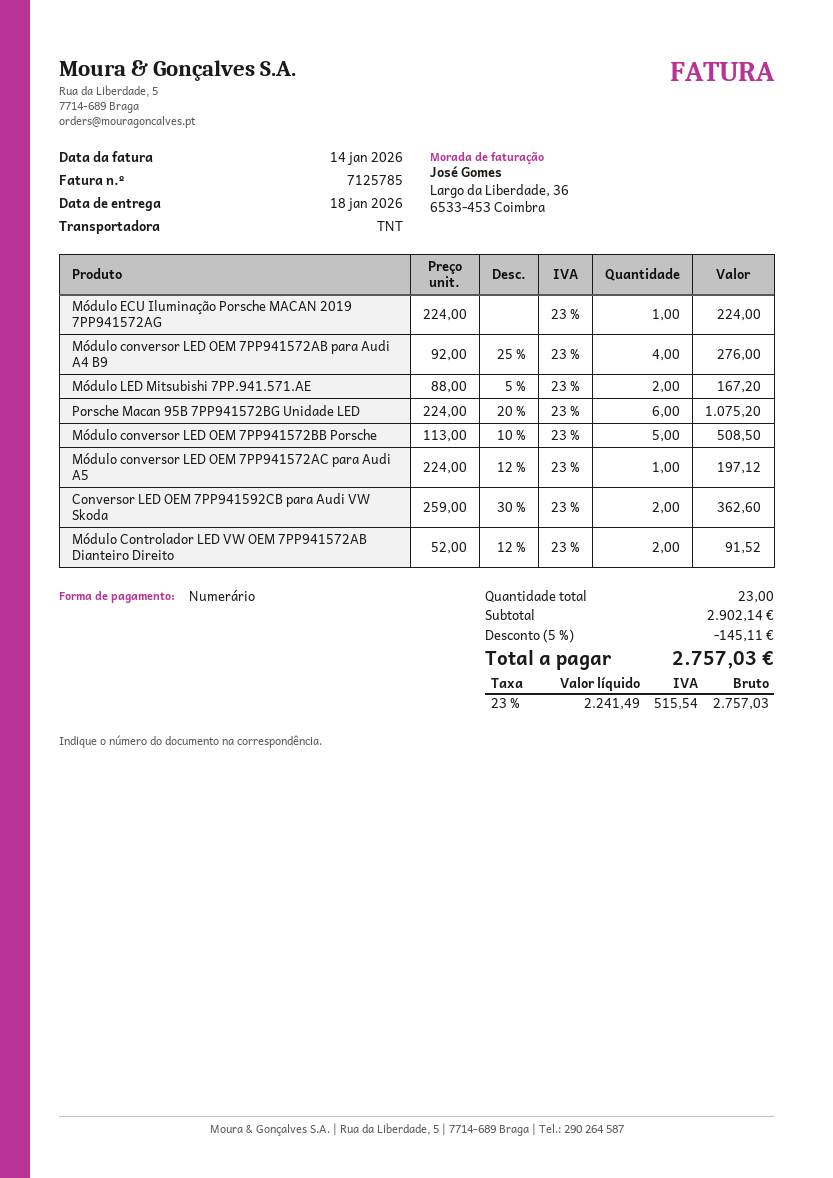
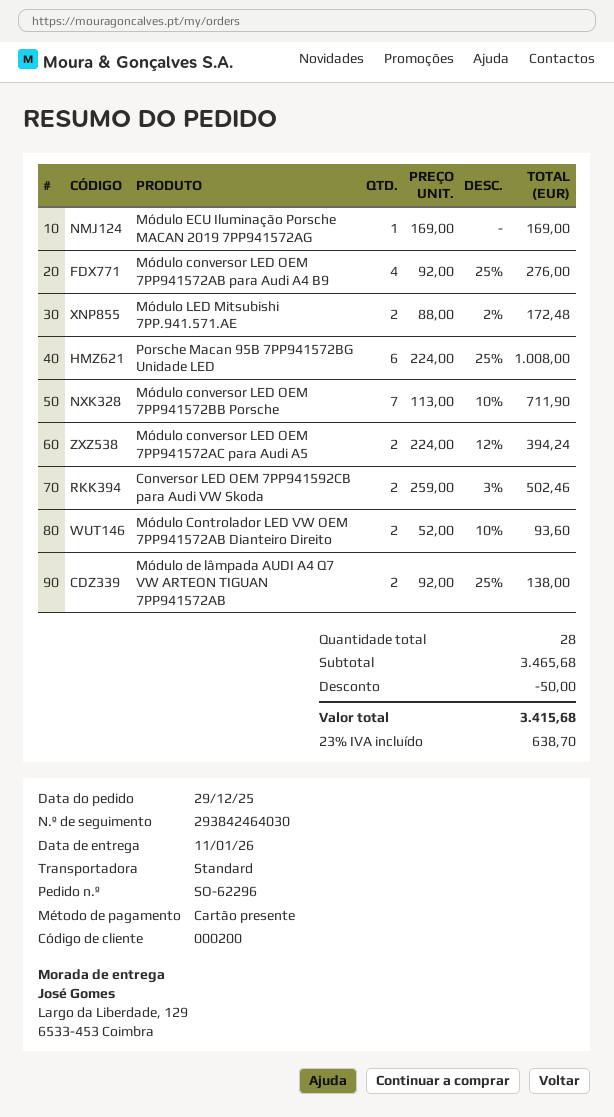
delivery date: 2026-01-18 -> 2026-01-11
payment method: cash -> gift card
shipping method: TNT -> standard
Módulo ECU Iluminação Porsche MACAN 2019 7PP941572AG: 1 x 224.00 = 224.00 -> 1 x 169.00 = 169.00
Módulo LED Mitsubishi 7PP.941.571.AE: 2 x 88.00 - 5% = 167.20 -> 2 x 88.00 - 2% = 172.48
Porsche Macan 95B 7PP941572BG Unidade LED: 6 x 224.00 - 20% = 1075.20 -> 6 x 224.00 - 25% = 1008.00
Módulo conversor LED OEM 7PP941572BB Porsche: 5 x 113.00 - 10% = 508.50 -> 7 x 113.00 - 10% = 711.90
Módulo conversor LED OEM 7PP941572AC para Audi A5: 1 x 224.00 - 12% = 197.12 -> 2 x 224.00 - 12% = 394.24
Conversor LED OEM 7PP941592CB para Audi VW Skoda: 2 x 259.00 - 30% = 362.60 -> 2 x 259.00 - 3% = 502.46
Módulo Controlador LED VW OEM 7PP941572AB Dianteiro Direito: 2 x 52.00 - 12% = 91.52 -> 2 x 52.00 - 10% = 93.60
Módulo de lâmpada AUDI A4 Q7 VW ARTEON TIGUAN 7PP941572AB: none -> 2 x 92.00 - 25% = 138.00
total quantity: 23 -> 28
subtotal: 2902.14 -> 3465.68
discount: 145.11 -> 50.00
tax: 23% = 515.54 -> 23% = 638.70
total: 2757.03 -> 3415.68

